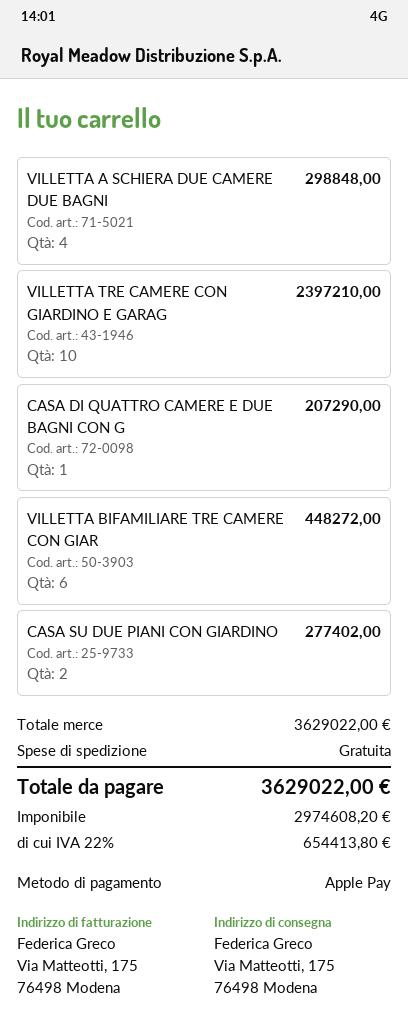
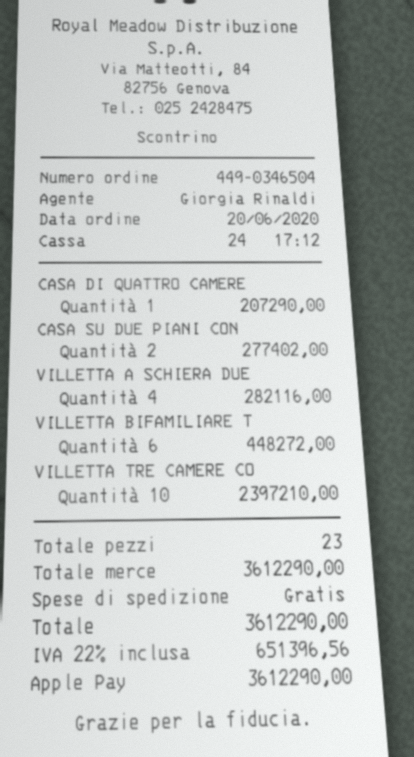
VILLETTA A SCHIERA DUE CAMERE DUE BAGNI: 4 for 298848.00 -> 4 for 282116.00
subtotal: 3629022.00 -> 3612290.00
tax: 22% = 654413.80 -> 22% = 651396.56
total: 3629022.00 -> 3612290.00

